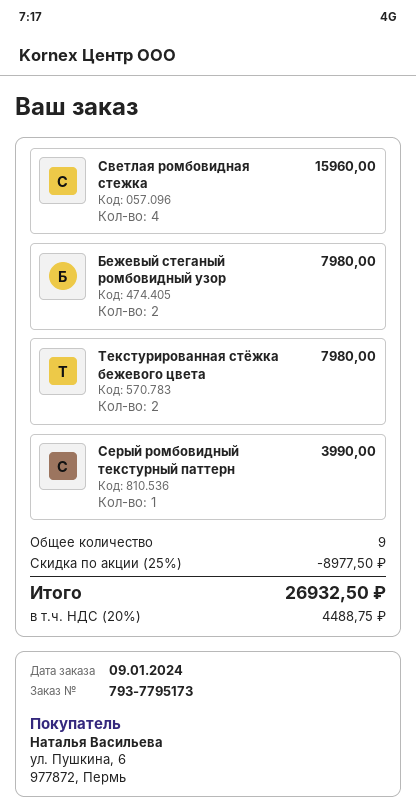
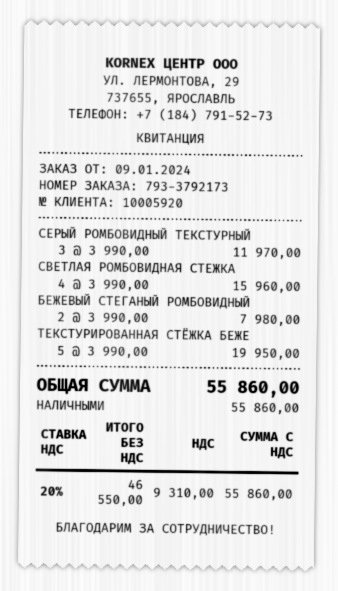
order number: 793-7795173 -> 793-3792173
Текстурированная стёжка бежевого цвета: 2 for 7980.00 -> 5 for 19950.00
Серый ромбовидный текстурный паттерн: 1 for 3990.00 -> 3 for 11970.00
discount: 25% = 8977.50 -> none
tax: 20% = 4488.75 -> 20% = 9310.00
total: 26932.50 -> 55860.00

